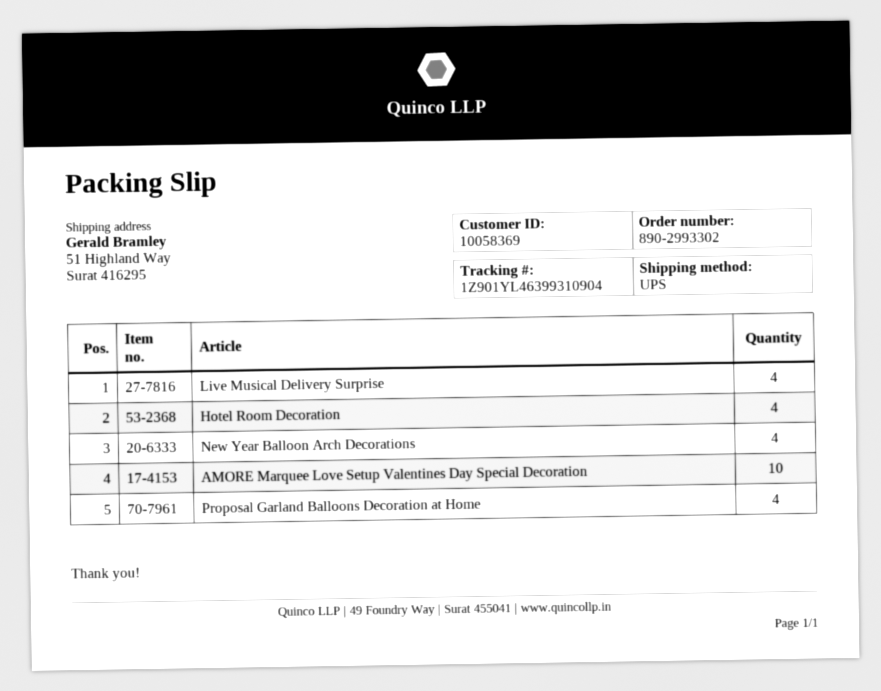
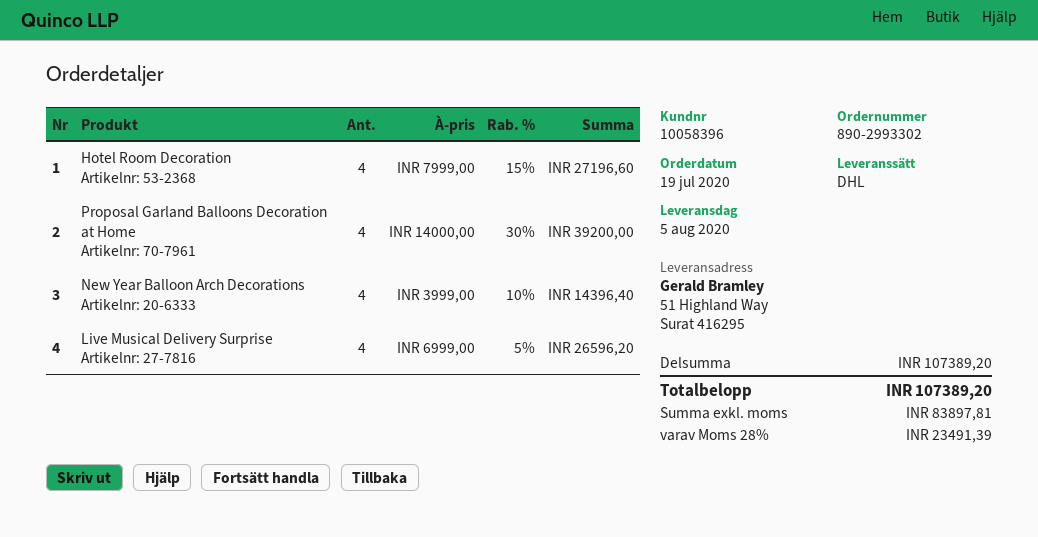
customer number: 10058369 -> 10058396
shipping method: UPS -> DHL
AMORE Marquee Love Setup Valentines Day Special Decoration: 10 -> none

